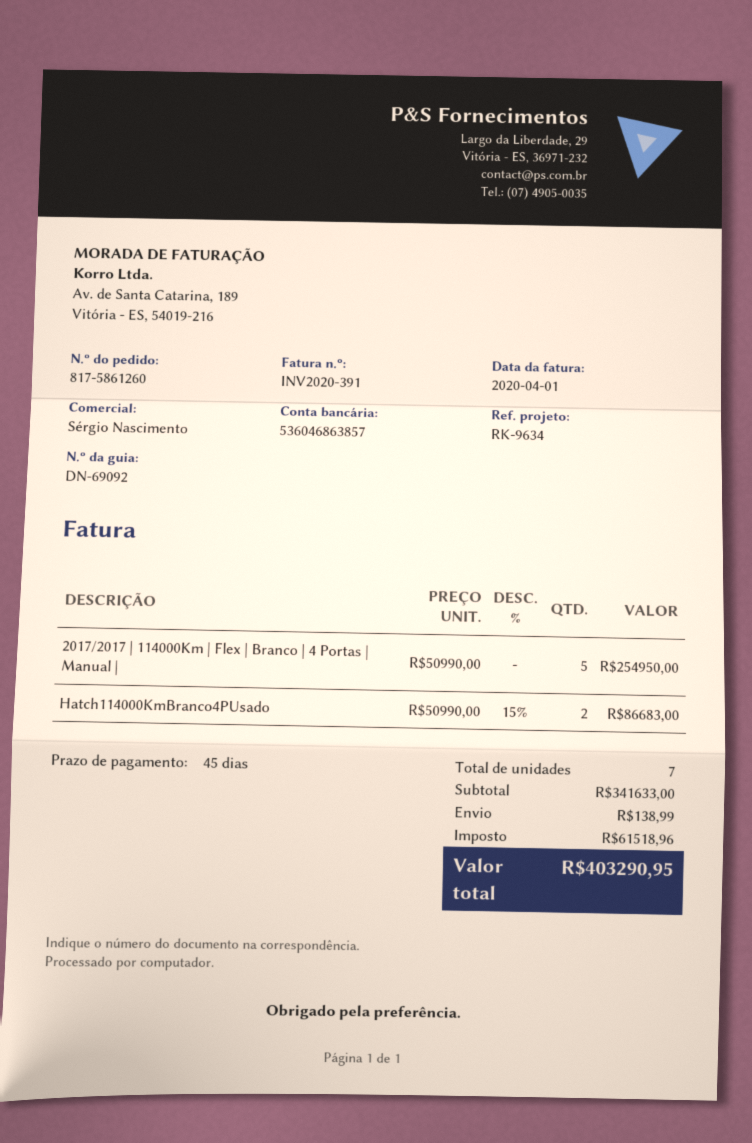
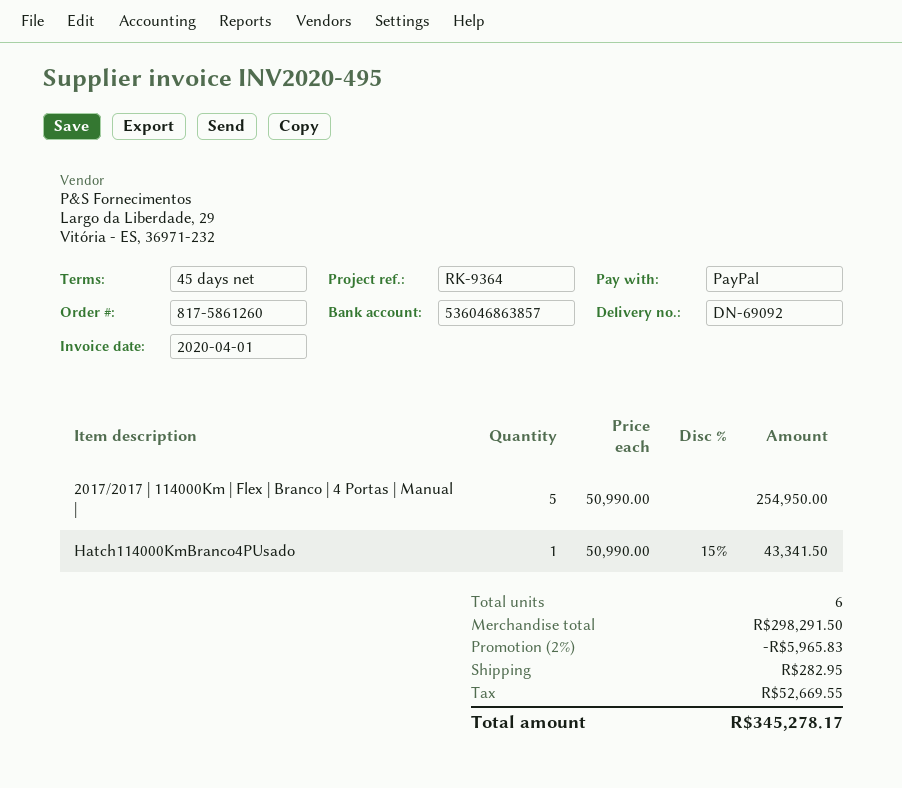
invoice number: INV2020-391 -> INV2020-495
reference: RK-9634 -> RK-9364
Hatch114000KmBranco4PUsado: 2 x 50990.00 - 15% = 86683.00 -> 1 x 50990.00 - 15% = 43341.50
total quantity: 7 -> 6
subtotal: 341633.00 -> 298291.50
discount: none -> 2% = 5965.83
shipping: 138.99 -> 282.95
tax: 61518.96 -> 52669.55
total: 403290.95 -> 345278.17

